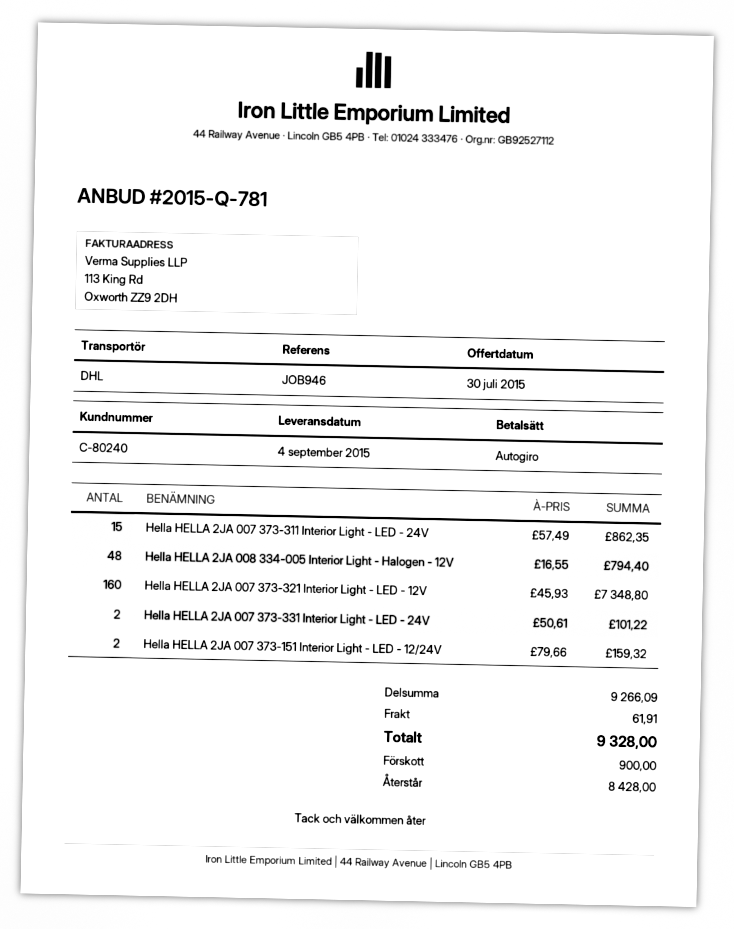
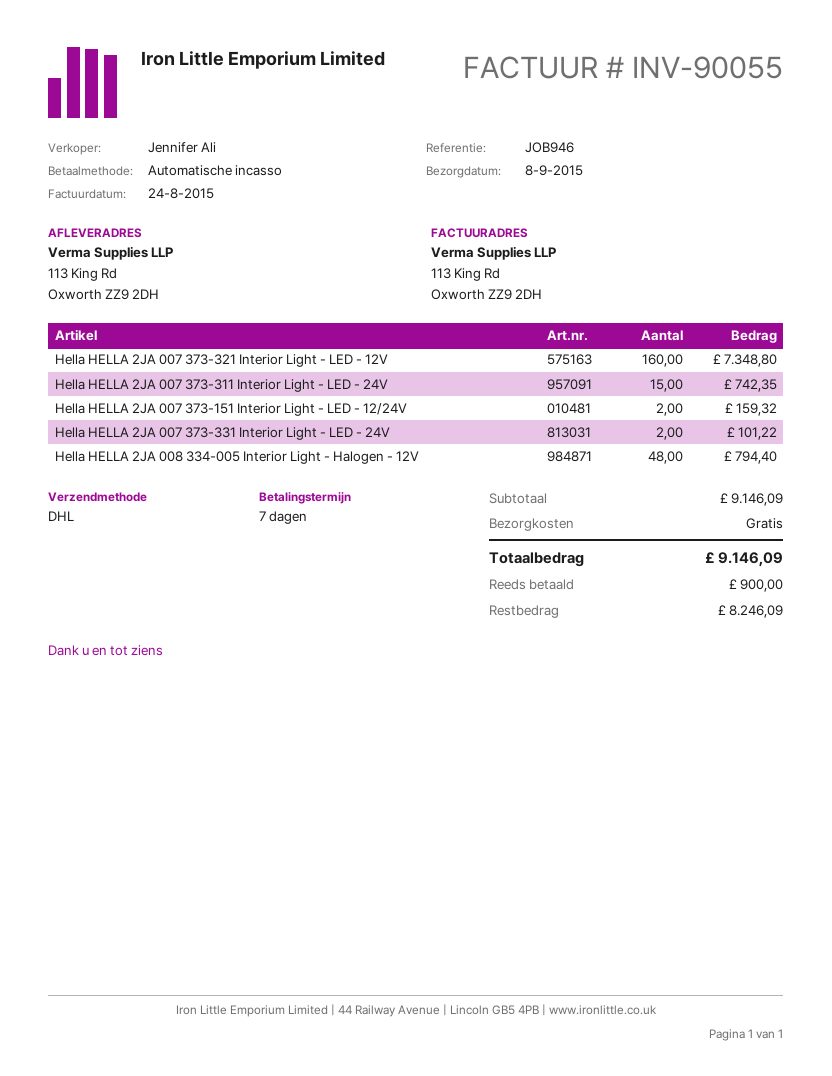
delivery date: 2015-09-04 -> 2015-09-08
Hella HELLA 2JA 007 373-311 Interior Light - LED - 24V: 15 for 862.35 -> 15 for 742.35
subtotal: 9266.09 -> 9146.09
shipping: 61.91 -> 0.00
total: 9328.00 -> 9146.09
balance: 8428.00 -> 8246.09

